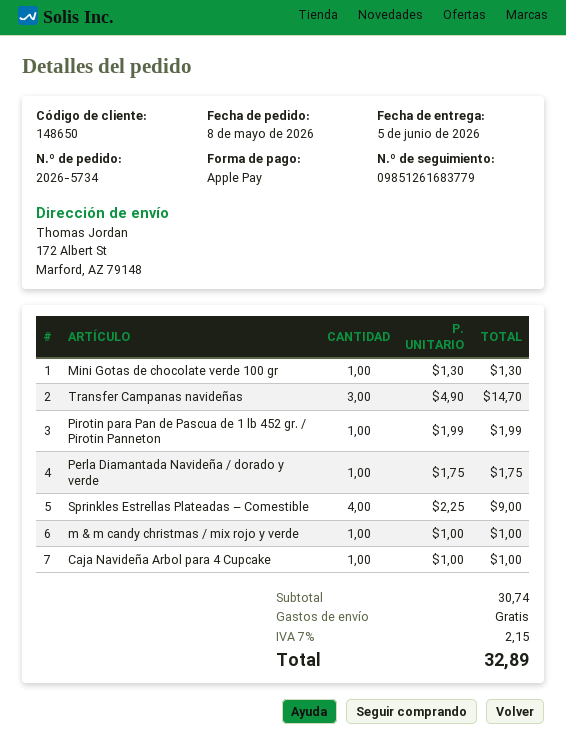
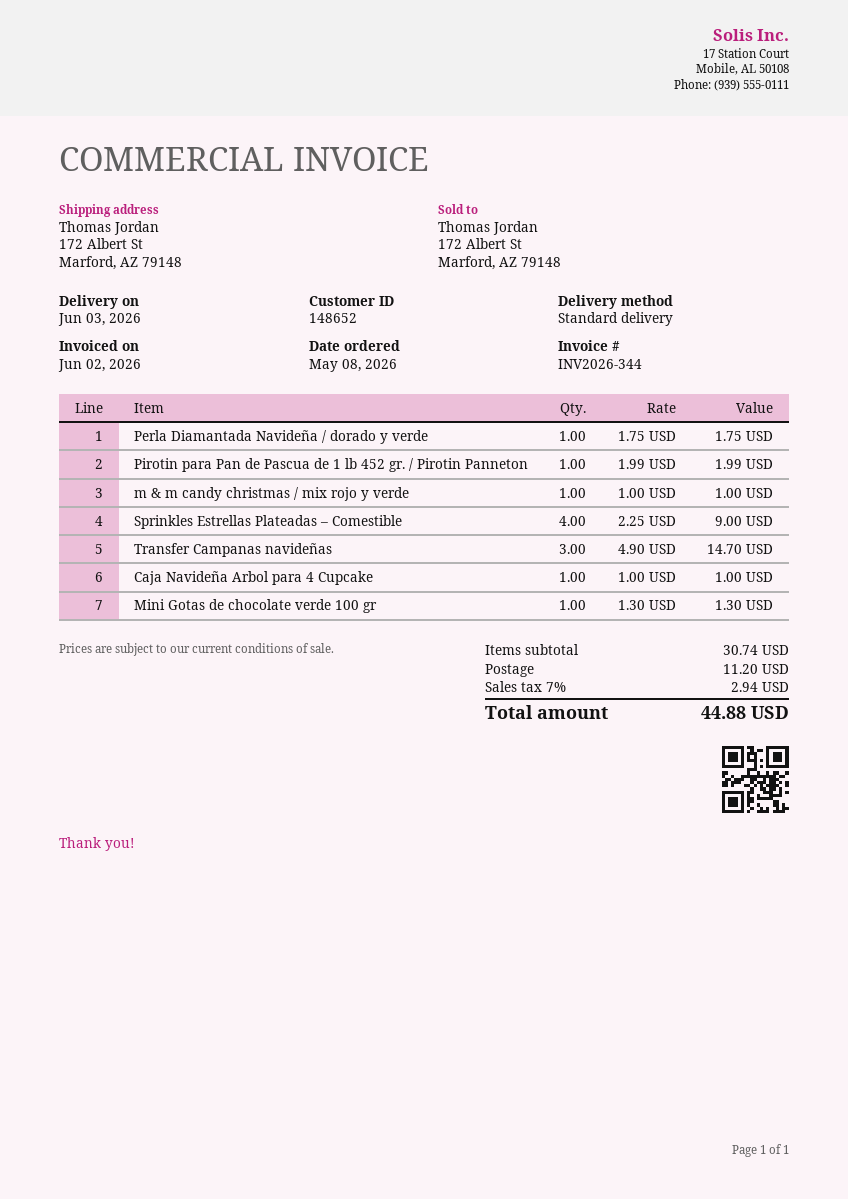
delivery date: 2026-06-05 -> 2026-06-03
customer number: 148650 -> 148652
shipping: 0.00 -> 11.20
tax: 7% = 2.15 -> 7% = 2.94
total: 32.89 -> 44.88

